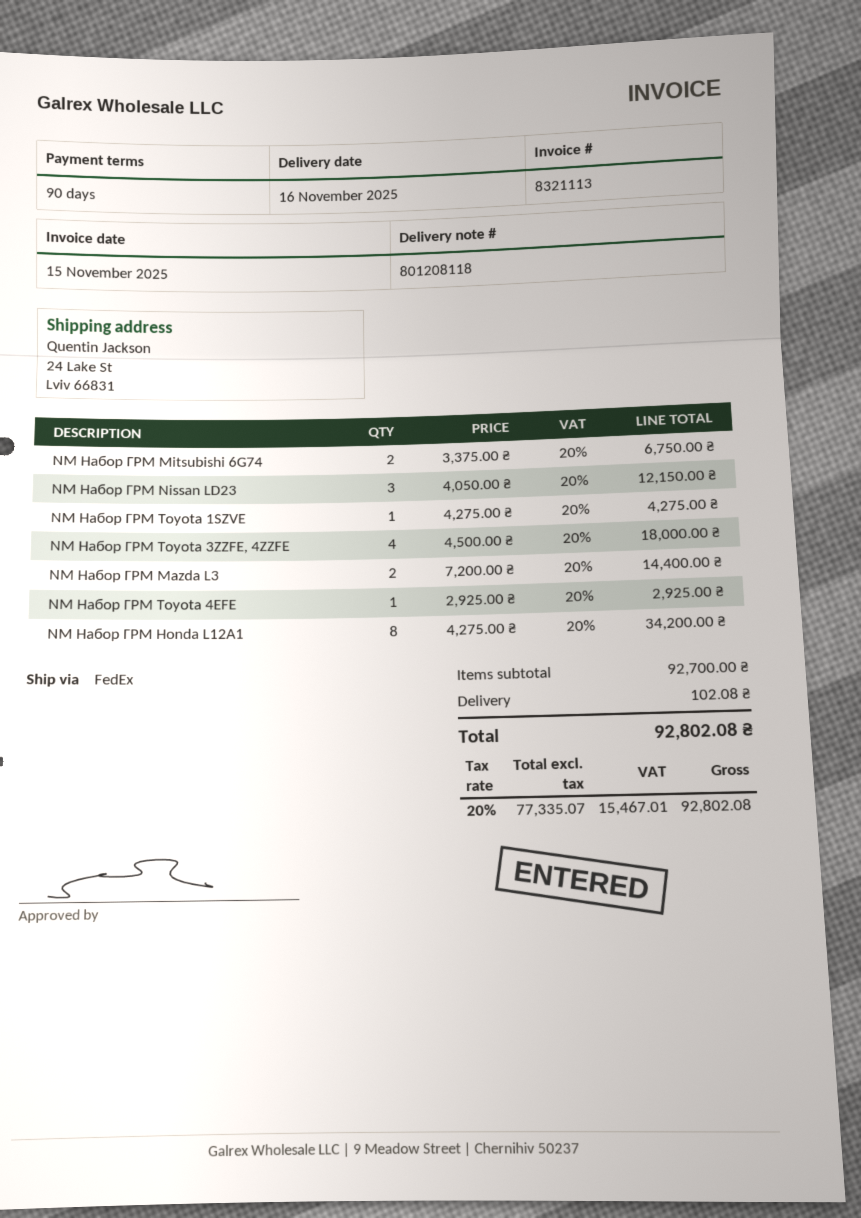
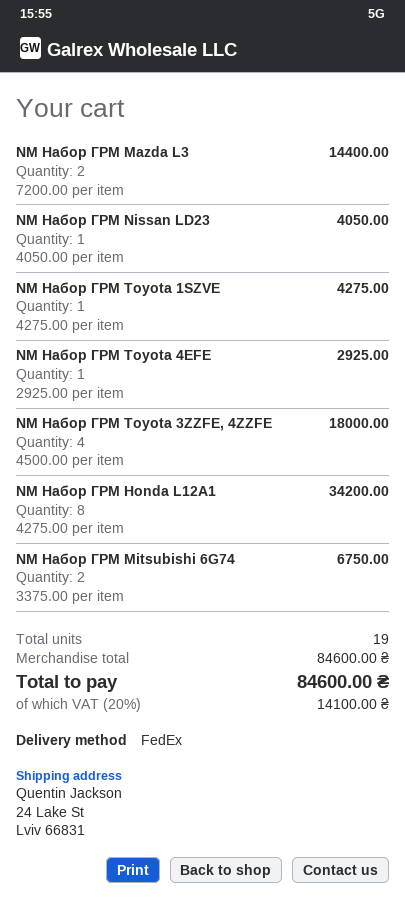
NM Набор ГРМ Nissan LD23: 3 x 4050.00 = 12150.00 -> 1 x 4050.00 = 4050.00
subtotal: 92700.00 -> 84600.00
shipping: 102.08 -> none
tax: 20% = 15467.01 -> 20% = 14100.00
total: 92802.08 -> 84600.00

